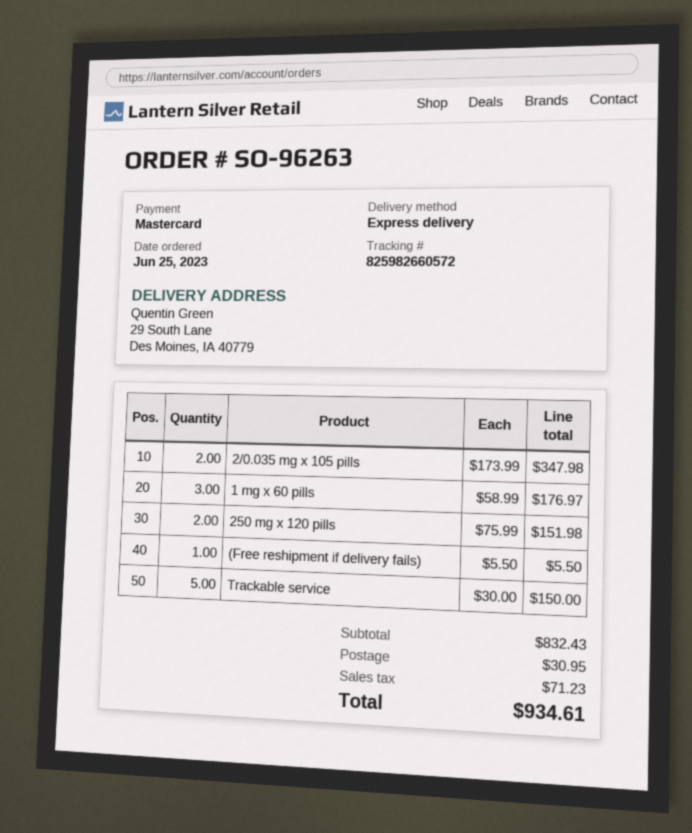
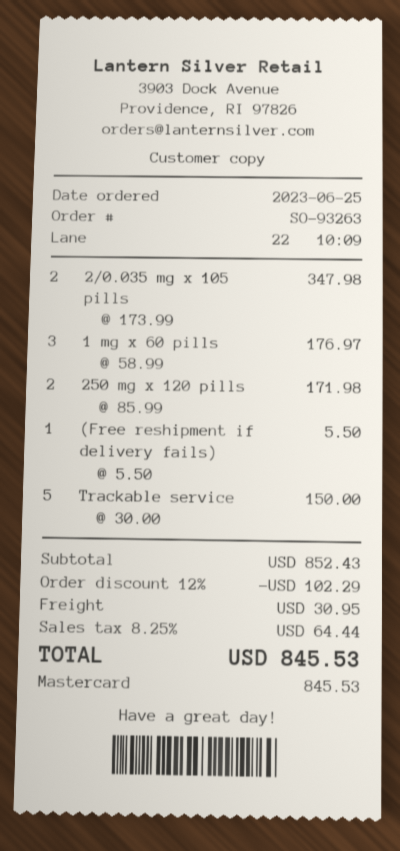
order number: SO-96263 -> SO-93263
250 mg x 120 pills: 2 x 75.99 = 151.98 -> 2 x 85.99 = 171.98
subtotal: 832.43 -> 852.43
discount: none -> 12% = 102.29
tax: 71.23 -> 64.44
total: 934.61 -> 845.53

